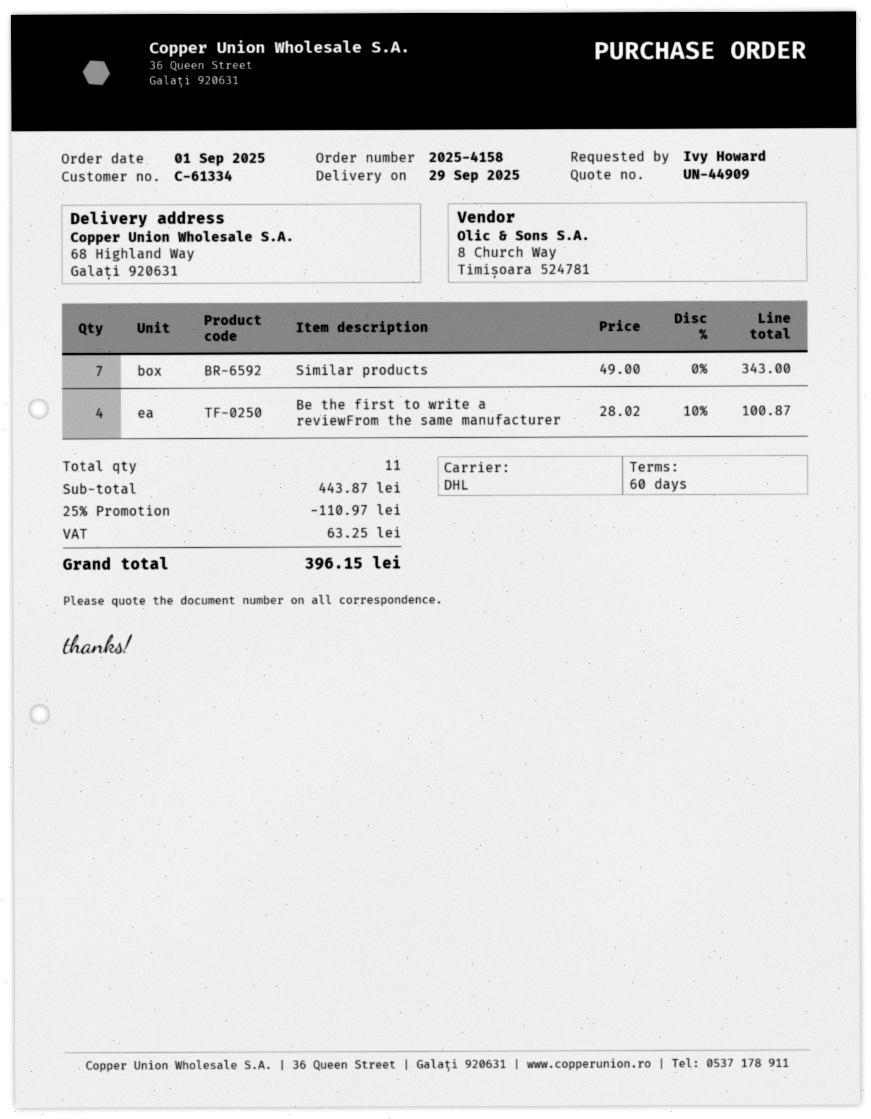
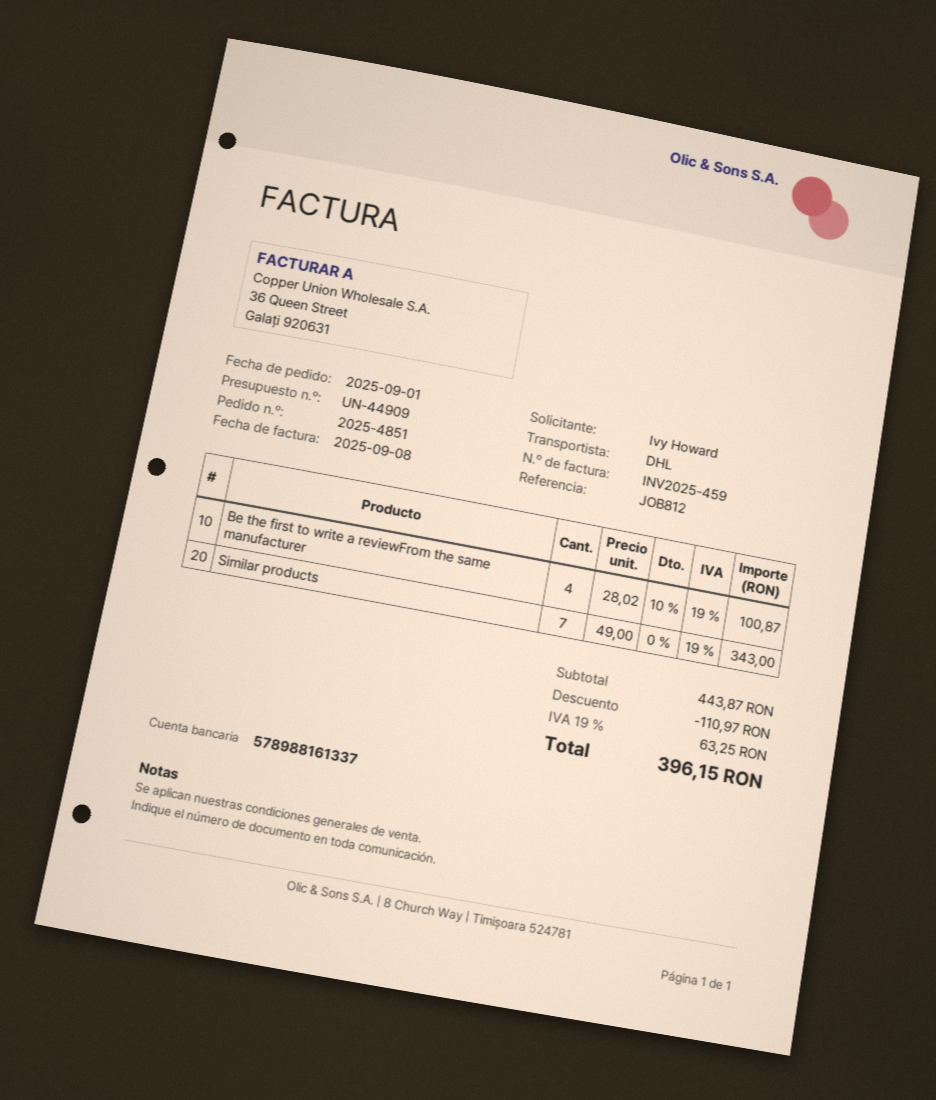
order number: 2025-4158 -> 2025-4851

